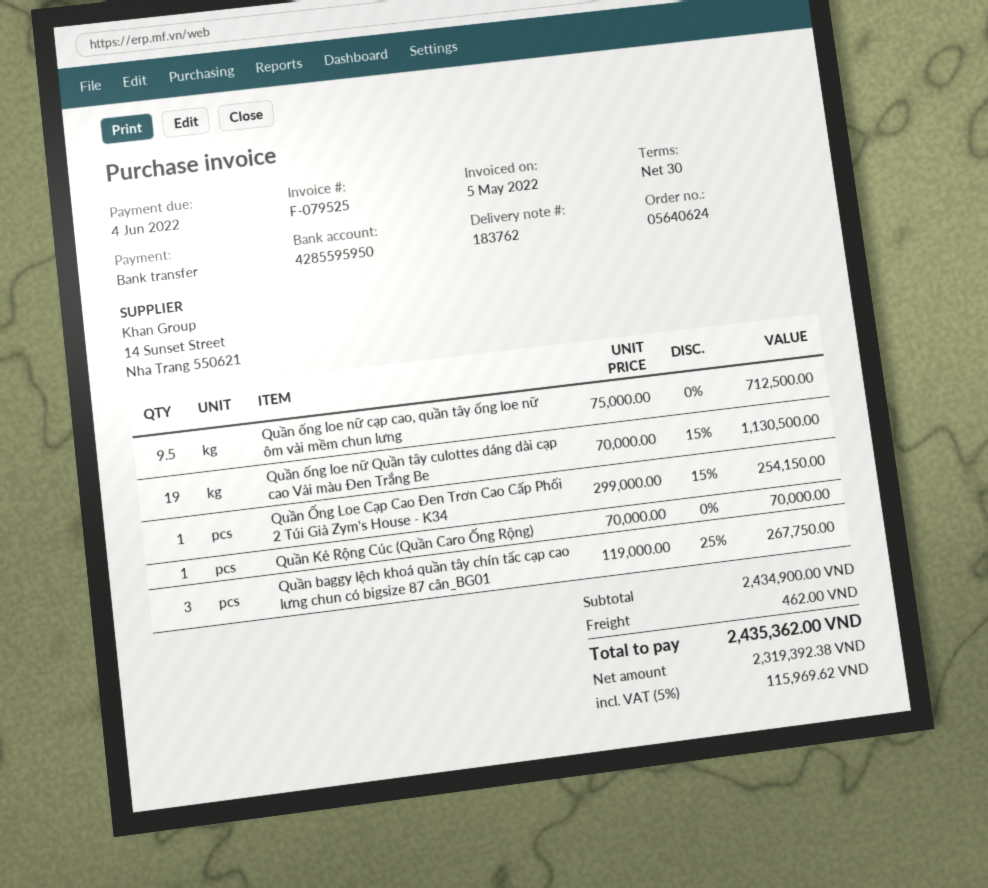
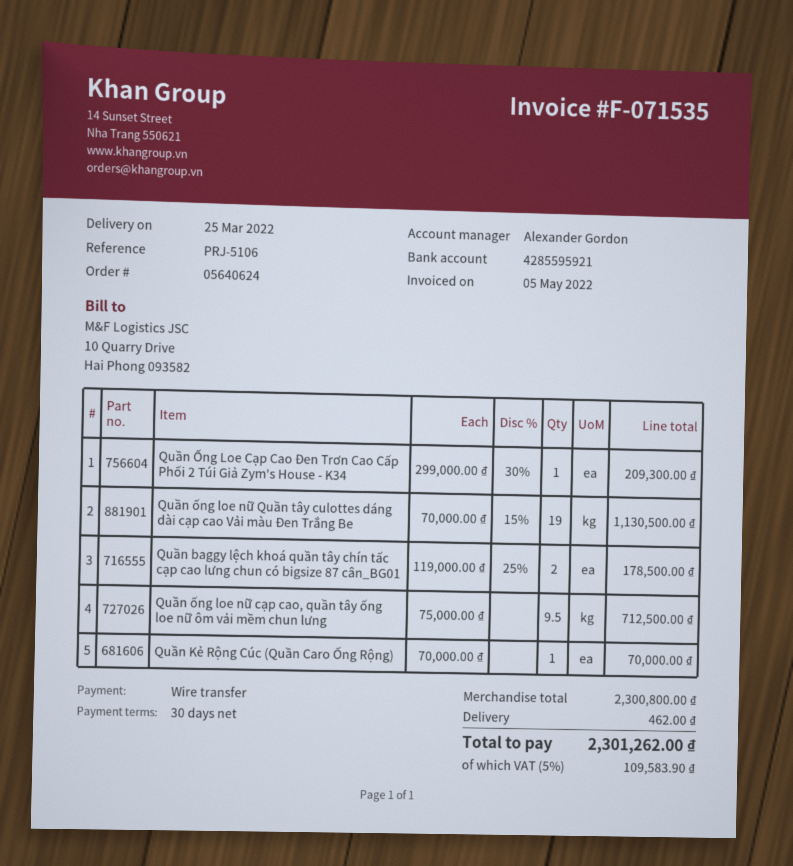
invoice number: F-079525 -> F-071535
bank account: 4285595950 -> 4285595921
Quần Ống Loe Cạp Cao Đen Trơn Cao Cấp Phối 2 Túi Giả Zym's House - K34: 1 x 299000.00 - 15% = 254150.00 -> 1 x 299000.00 - 30% = 209300.00
Quần baggy lệch khoá quần tây chín tấc cạp cao lưng chun có bigsize 87 cân_BG01: 3 x 119000.00 - 25% = 267750.00 -> 2 x 119000.00 - 25% = 178500.00
subtotal: 2434900.00 -> 2300800.00
tax: 5% = 115969.62 -> 5% = 109583.90
total: 2435362.00 -> 2301262.00

